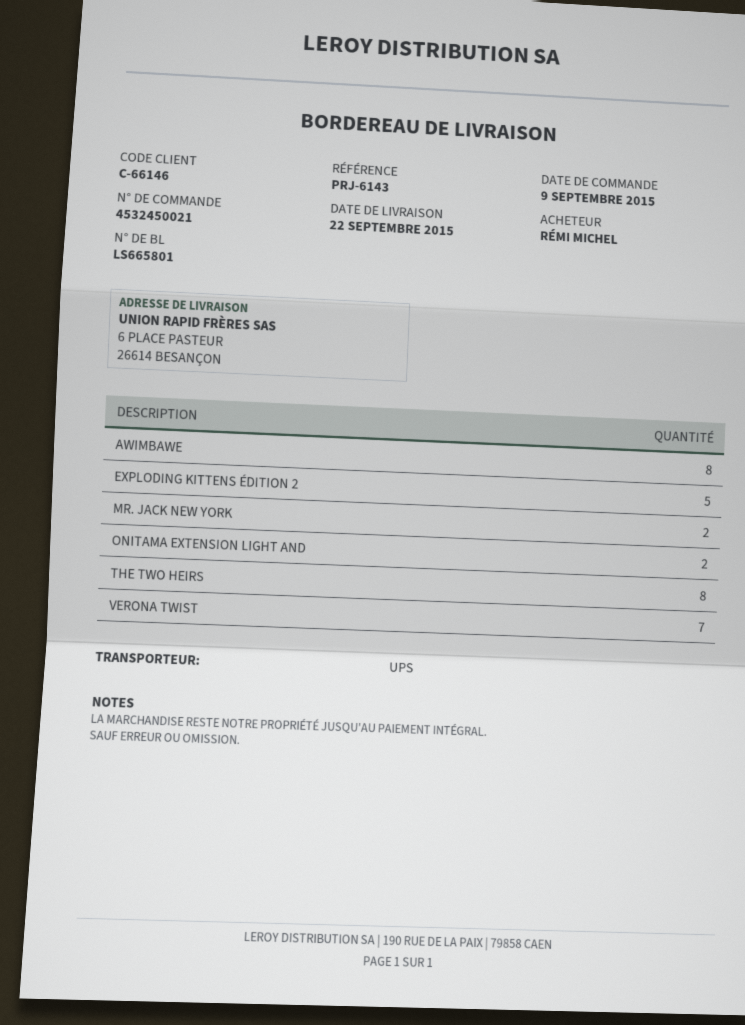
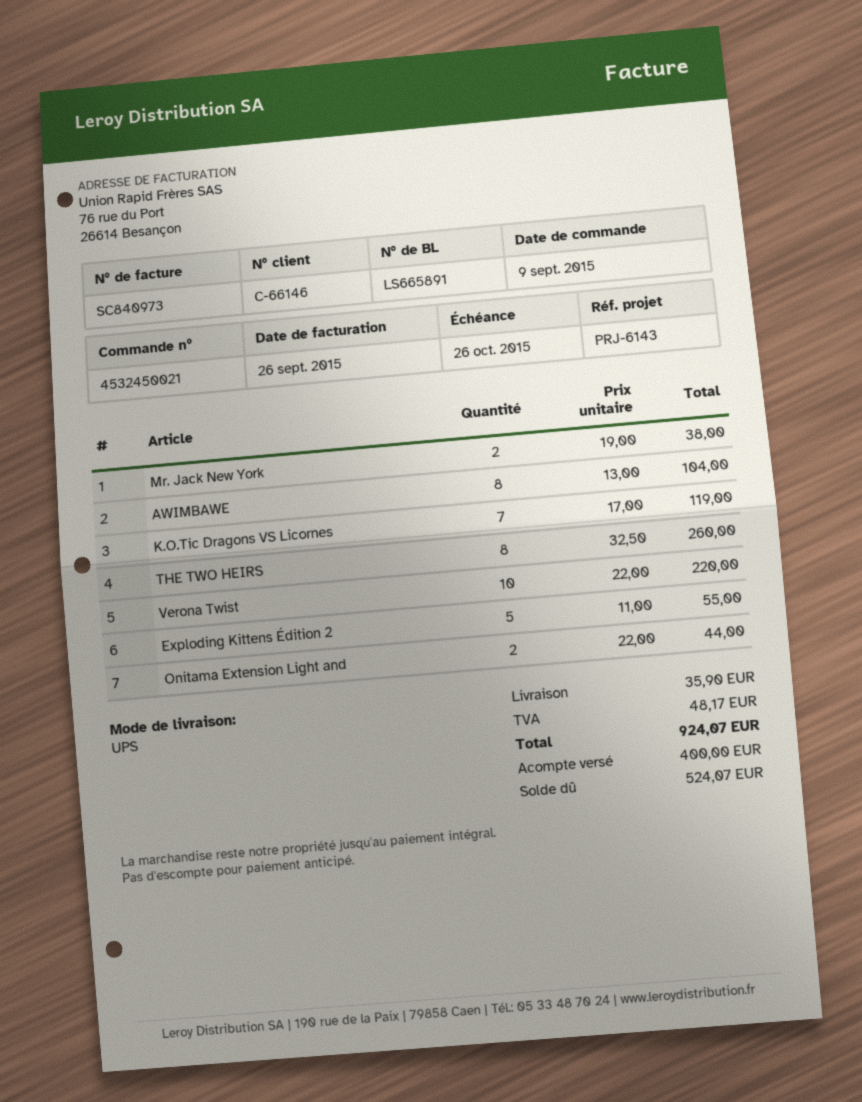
delivery note number: LS665801 -> LS665891
VERONA TWIST: 7 -> 10
K.O.Tic Dragons VS Licornes: none -> 7

